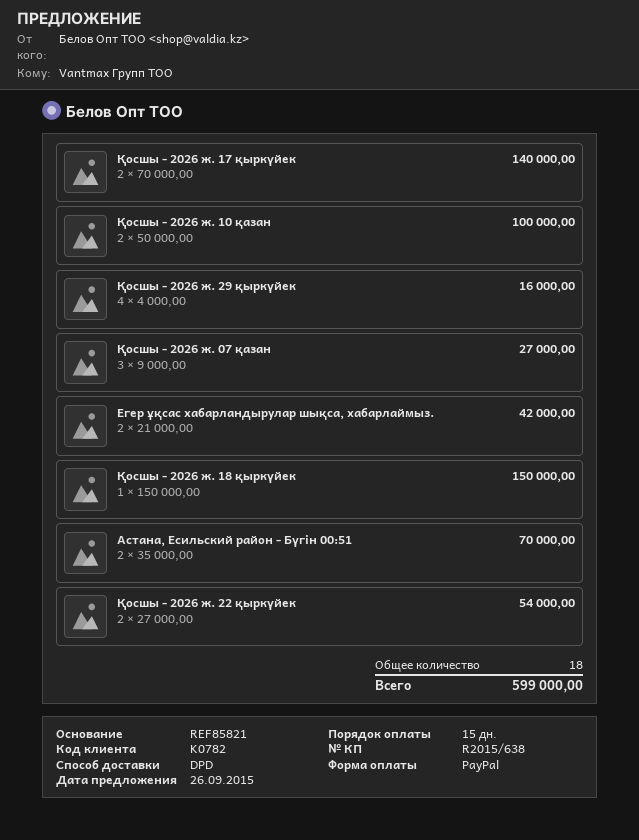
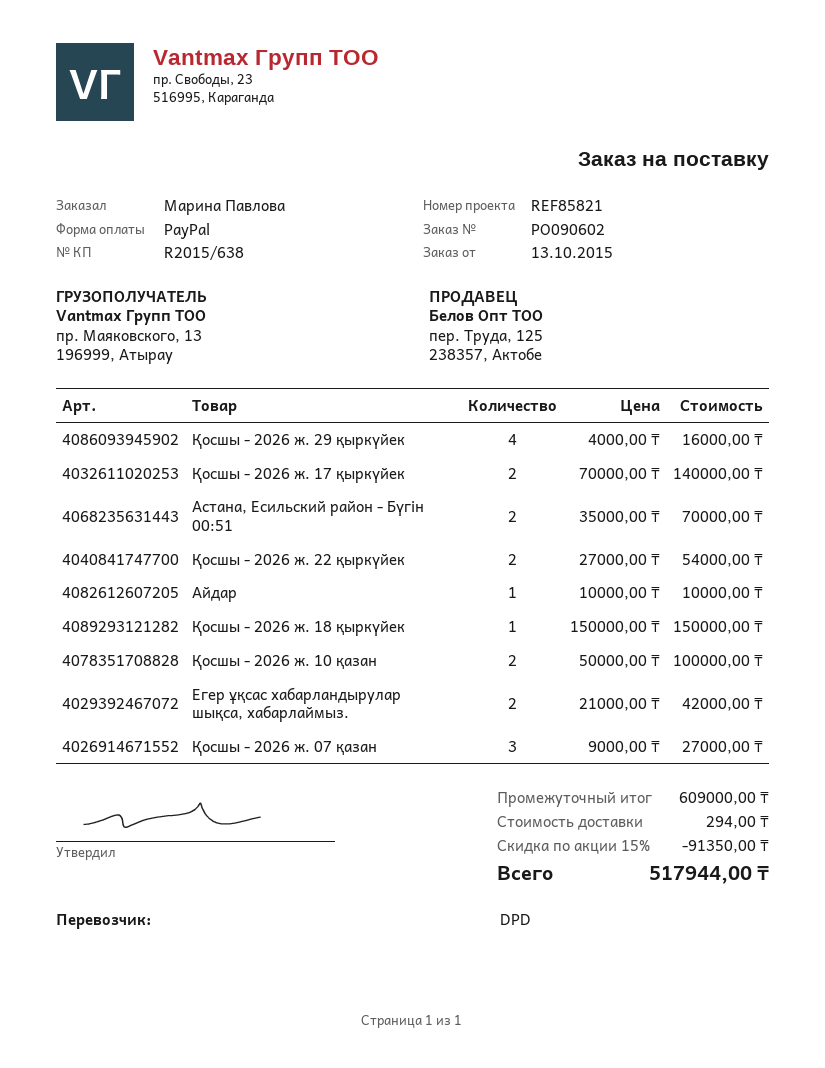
Айдар: none -> 1 x 10000.00 = 10000.00
discount: none -> 15% = 91350.00
shipping: none -> 294.00
total: 599000.00 -> 517944.00

